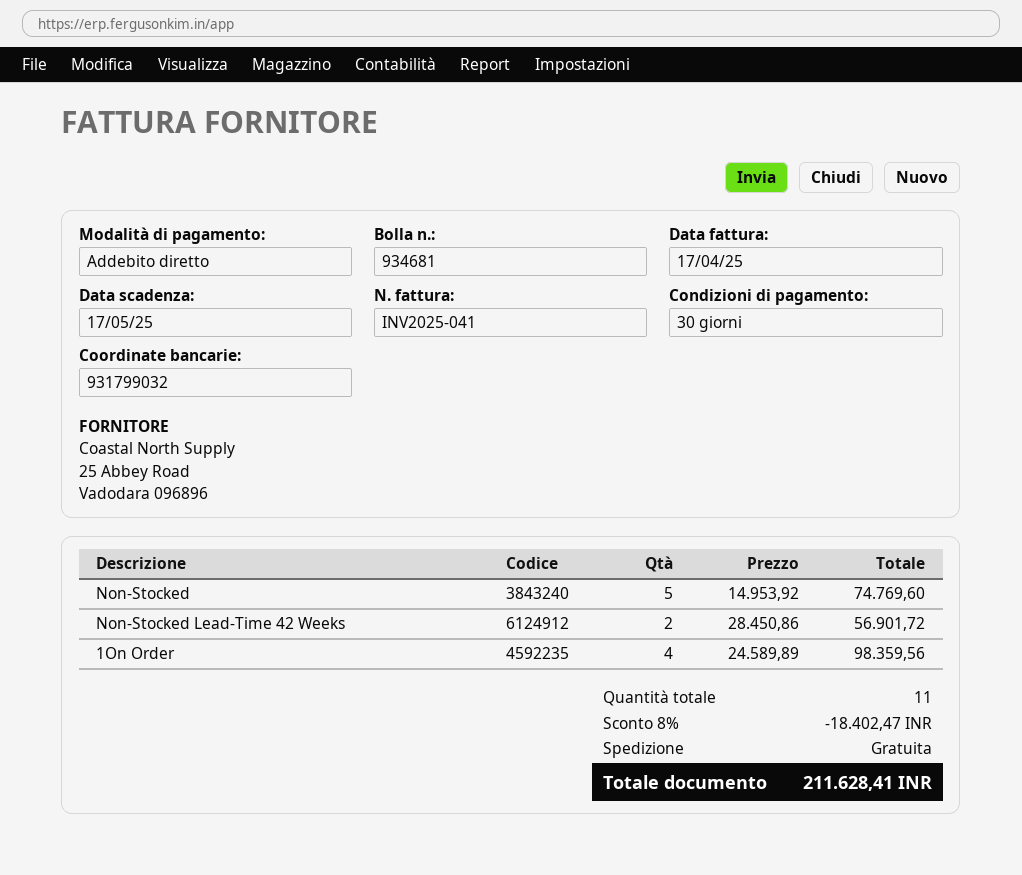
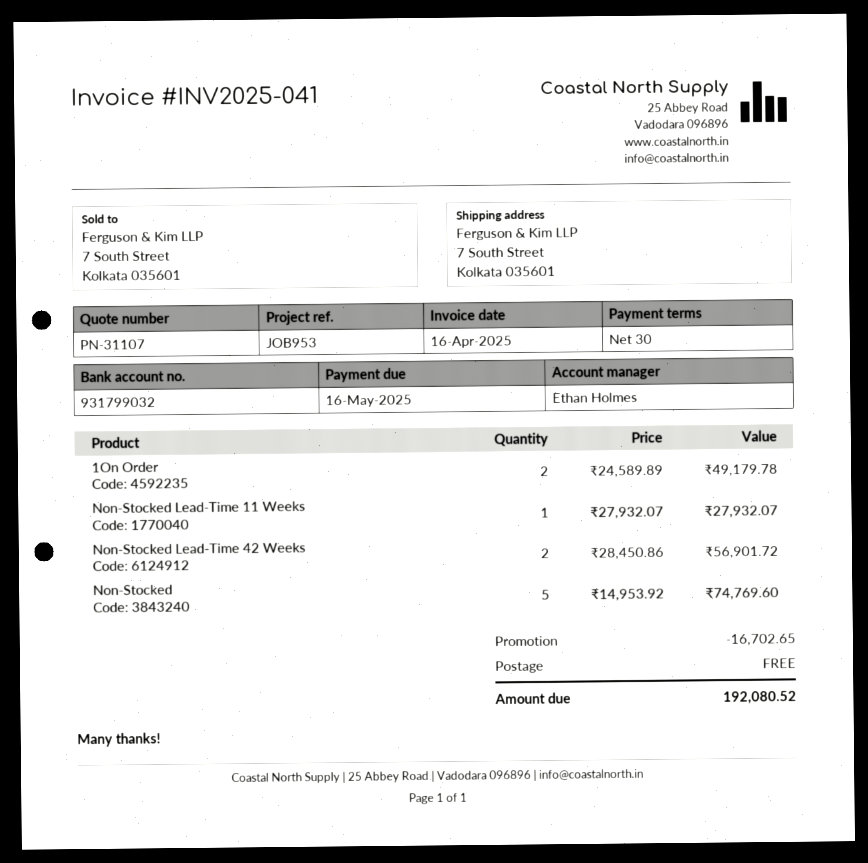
invoice date: 2025-04-17 -> 2025-04-16
due date: 2025-05-17 -> 2025-05-16
1On Order: 4 x 24589.89 = 98359.56 -> 2 x 24589.89 = 49179.78
Non-Stocked Lead-Time 11 Weeks: none -> 1 x 27932.07 = 27932.07
discount: 18402.47 -> 16702.65
total: 211628.41 -> 192080.52

